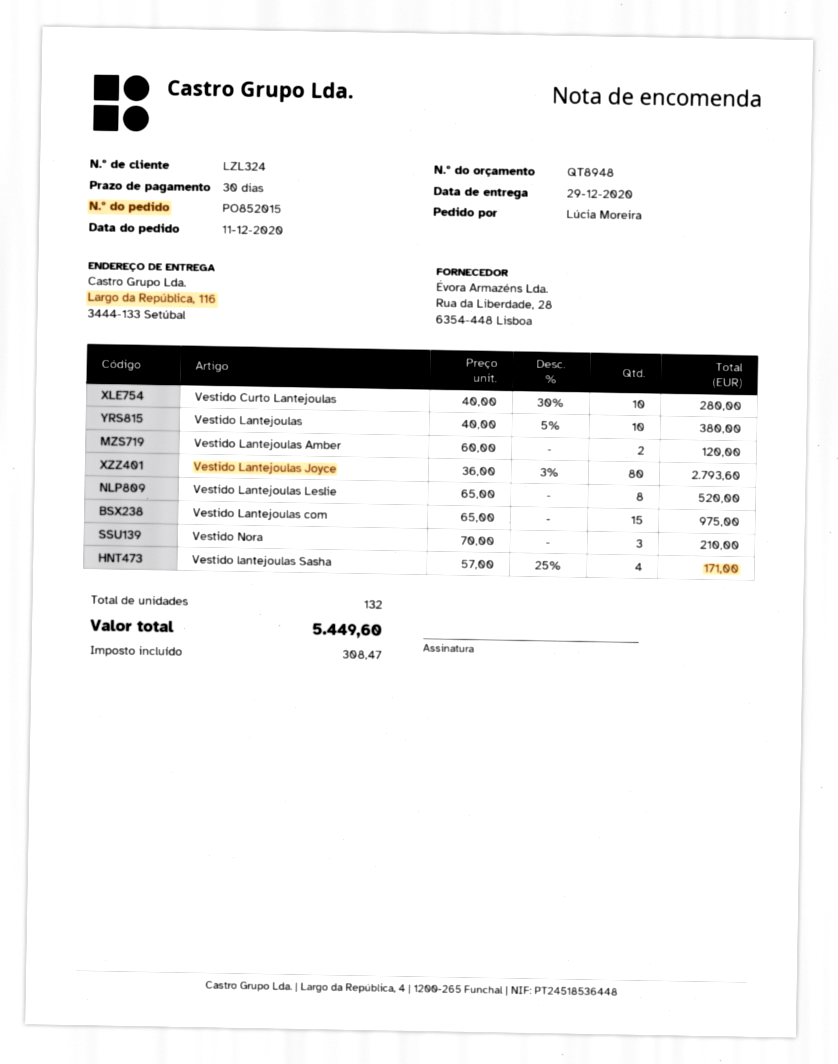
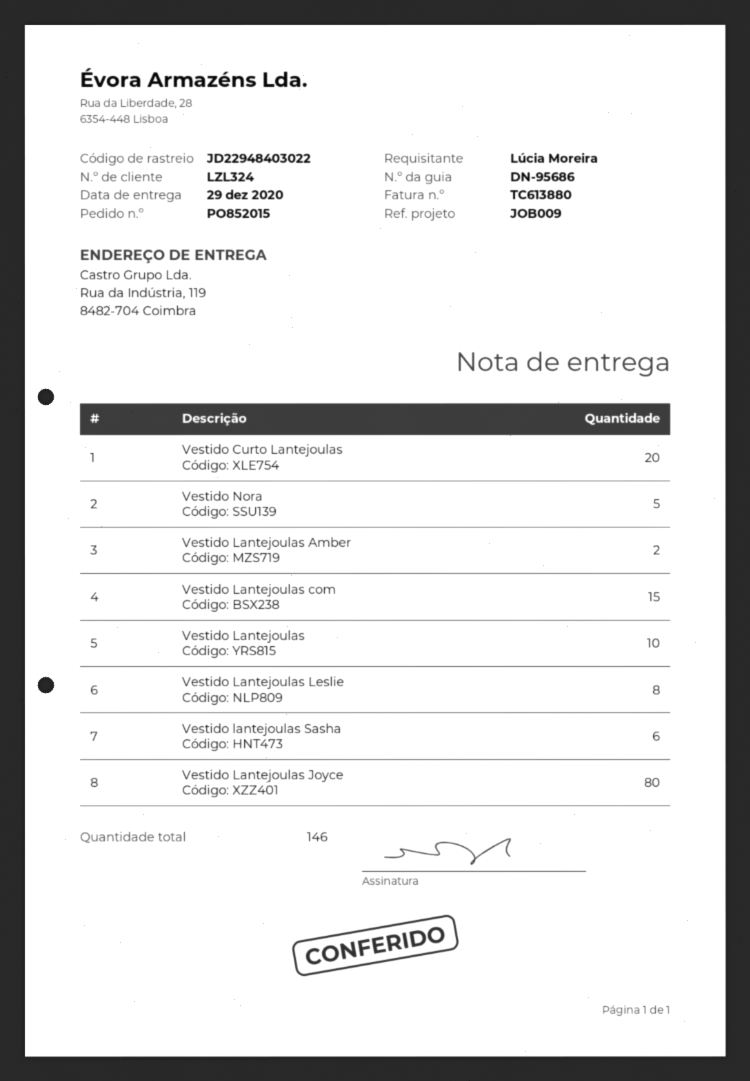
ship to: Largo da República, 116, 3444-133 Setúbal -> Rua da Indústria, 119, 8482-704 Coimbra
Vestido Curto Lantejoulas: 10 -> 20
Vestido Nora: 3 -> 5
Vestido lantejoulas Sasha: 4 -> 6
total quantity: 132 -> 146

